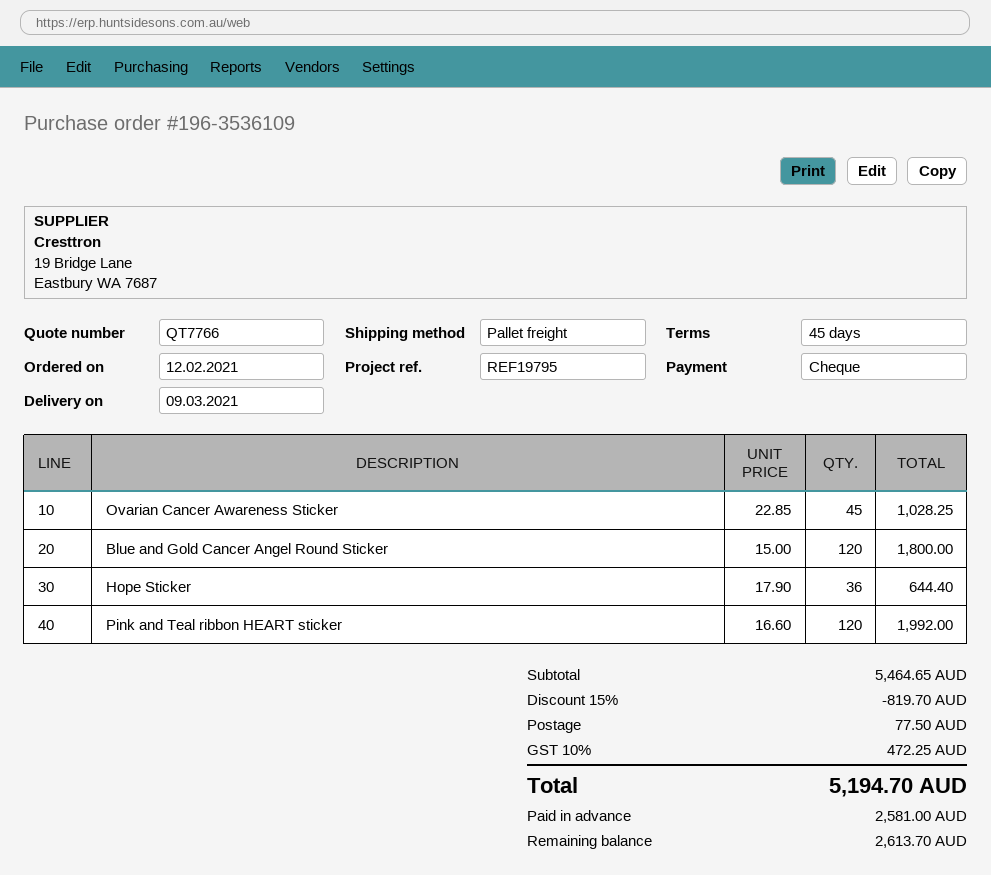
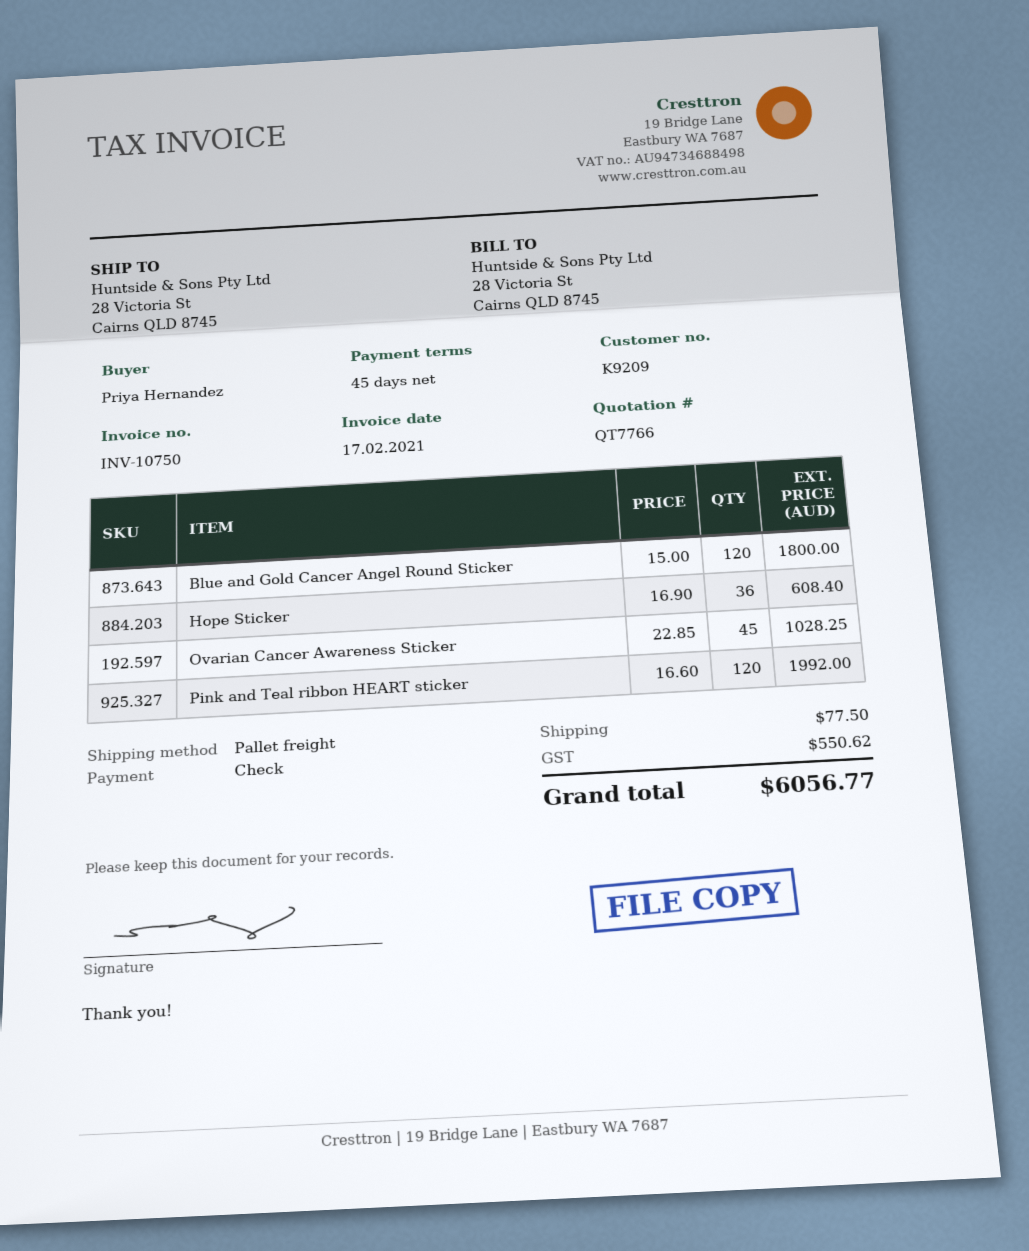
Hope Sticker: 36 x 17.90 = 644.40 -> 36 x 16.90 = 608.40
discount: 15% = 819.70 -> none
tax: 472.25 -> 550.62
total: 5194.70 -> 6056.77

